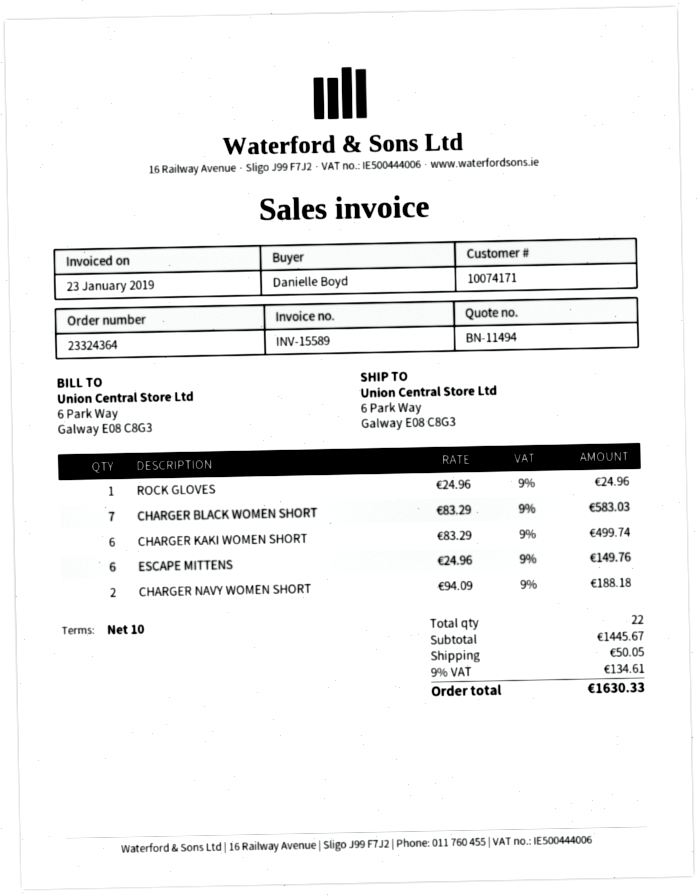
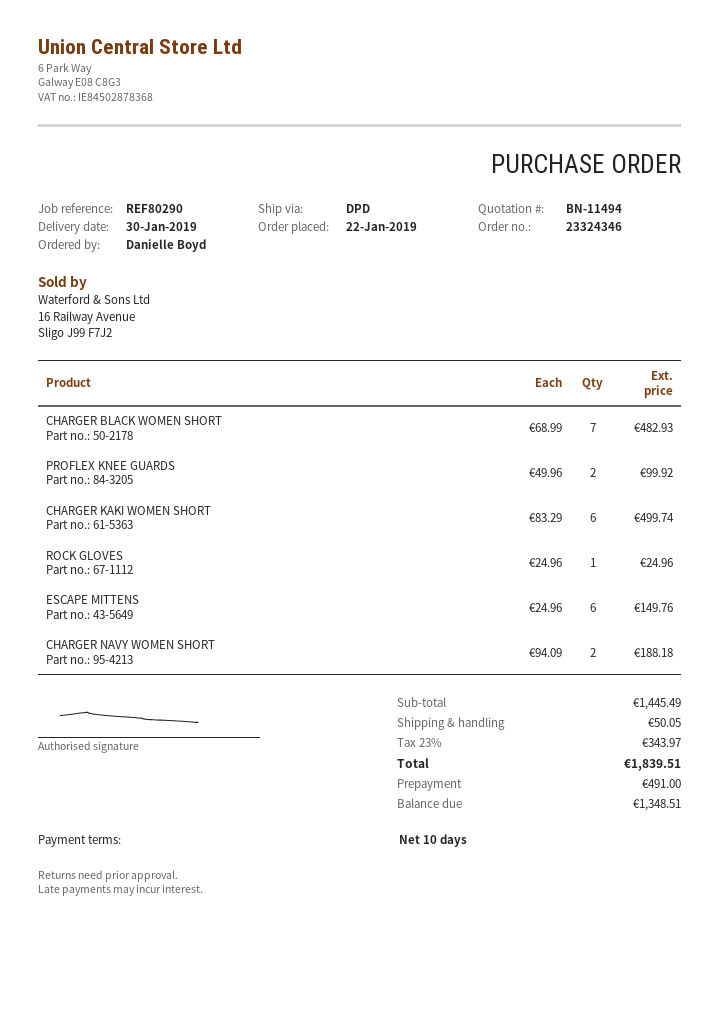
order number: 23324364 -> 23324346
CHARGER BLACK WOMEN SHORT: 7 x 83.29 = 583.03 -> 7 x 68.99 = 482.93
PROFLEX KNEE GUARDS: none -> 2 x 49.96 = 99.92
subtotal: 1445.67 -> 1445.49
tax: 9% = 134.61 -> 23% = 343.97
total: 1630.33 -> 1839.51

